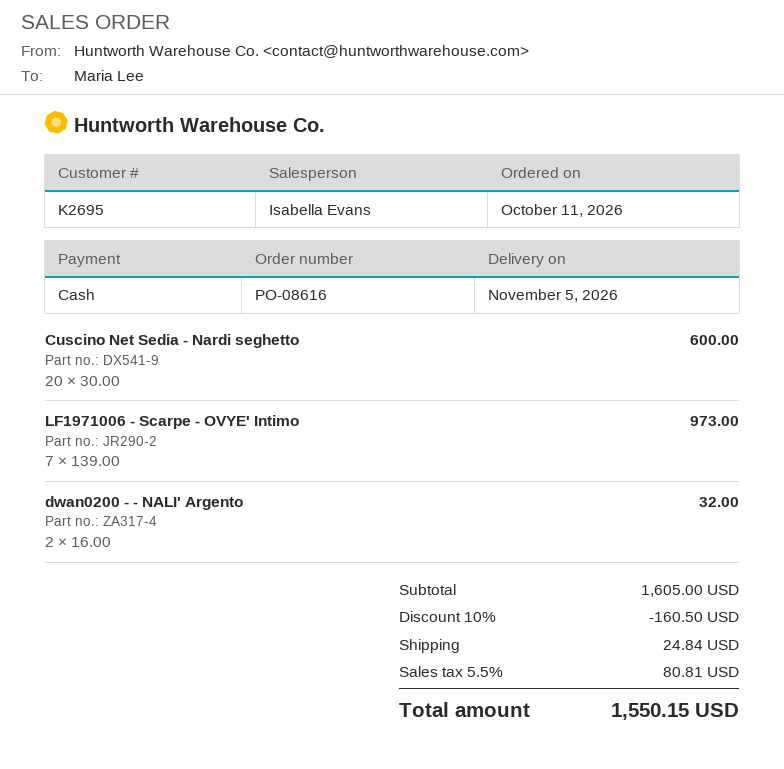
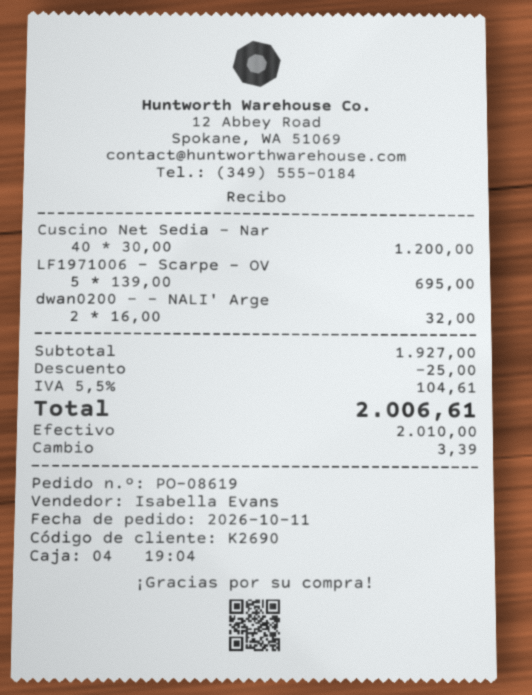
order number: PO-08616 -> PO-08619
customer number: K2695 -> K2690
Cuscino Net Sedia - Nardi seghetto: 20 x 30.00 = 600.00 -> 40 x 30.00 = 1200.00
LF1971006 - Scarpe - OVYE' Intimo: 7 x 139.00 = 973.00 -> 5 x 139.00 = 695.00
subtotal: 1605.00 -> 1927.00
discount: 160.50 -> 25.00
shipping: 24.84 -> none
tax: 5.5% = 80.81 -> 5.5% = 104.61
total: 1550.15 -> 2006.61

